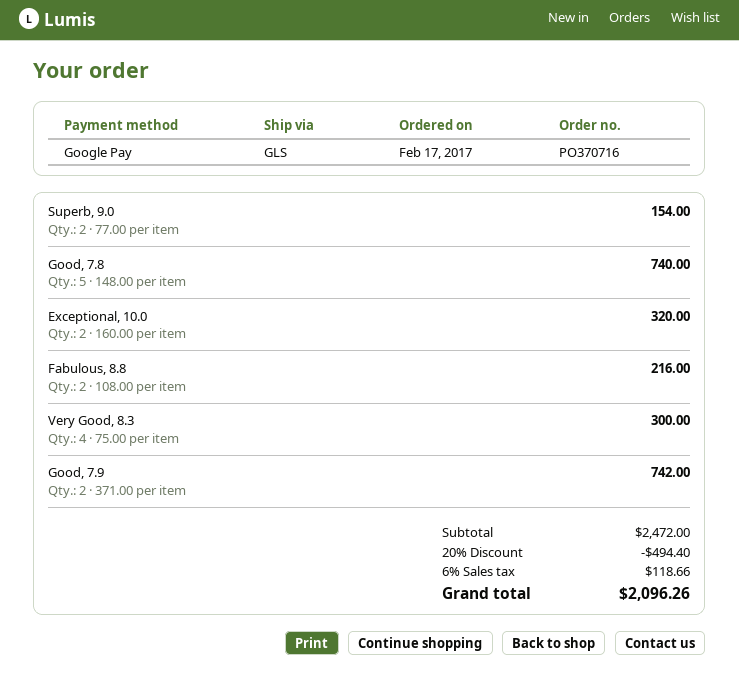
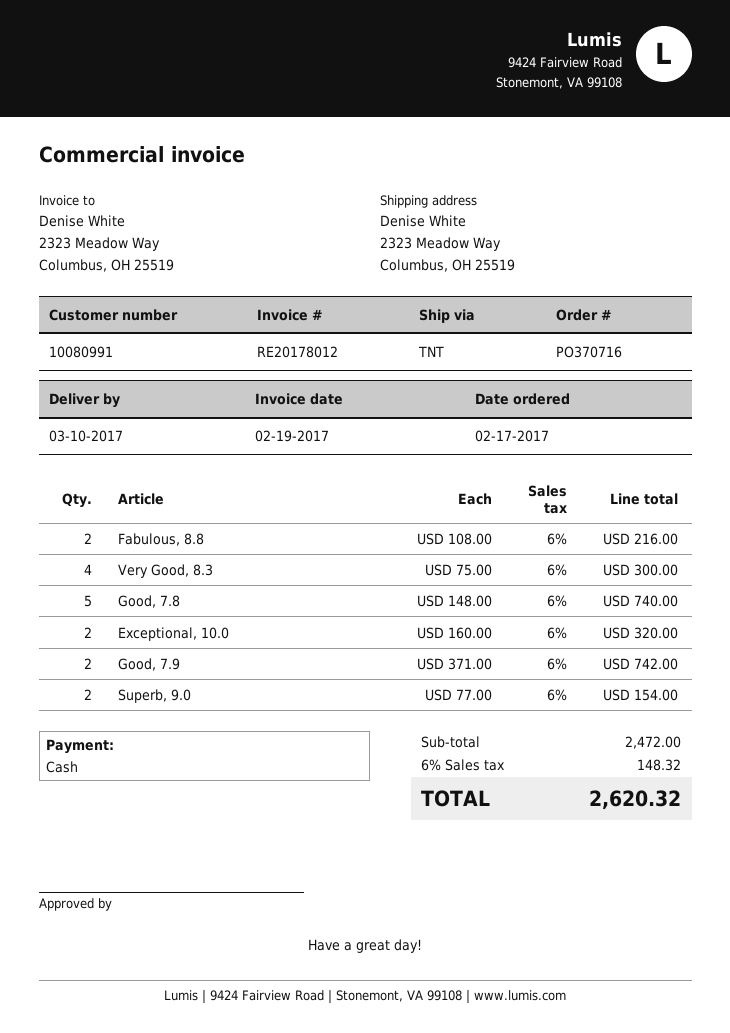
payment method: Google Pay -> cash
shipping method: GLS -> TNT
discount: 20% = 494.40 -> none
tax: 6% = 118.66 -> 6% = 148.32
total: 2096.26 -> 2620.32

